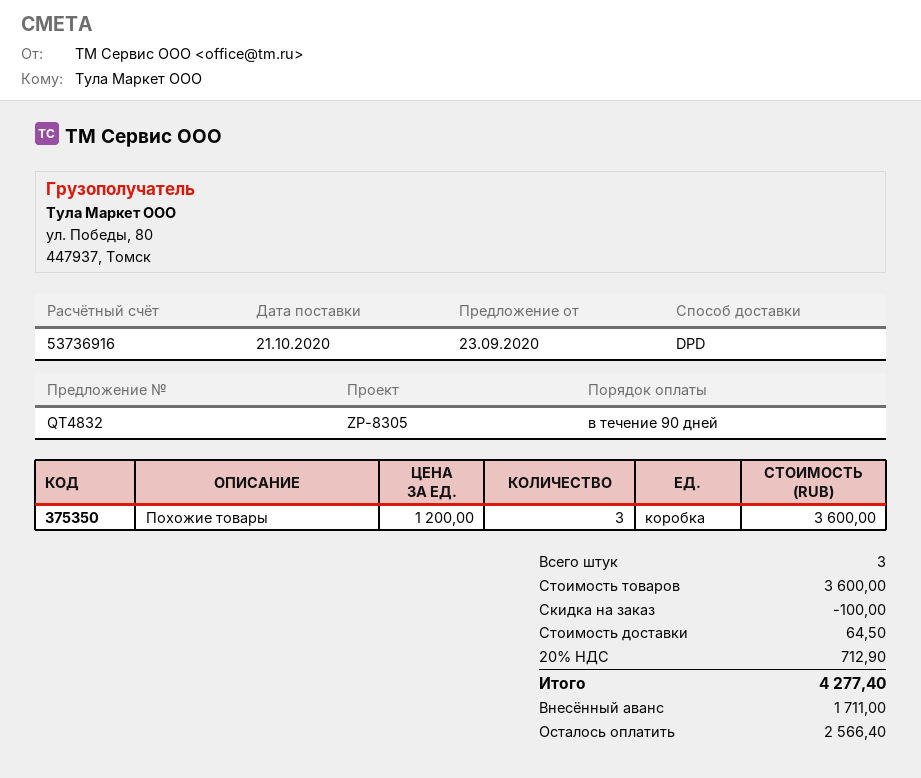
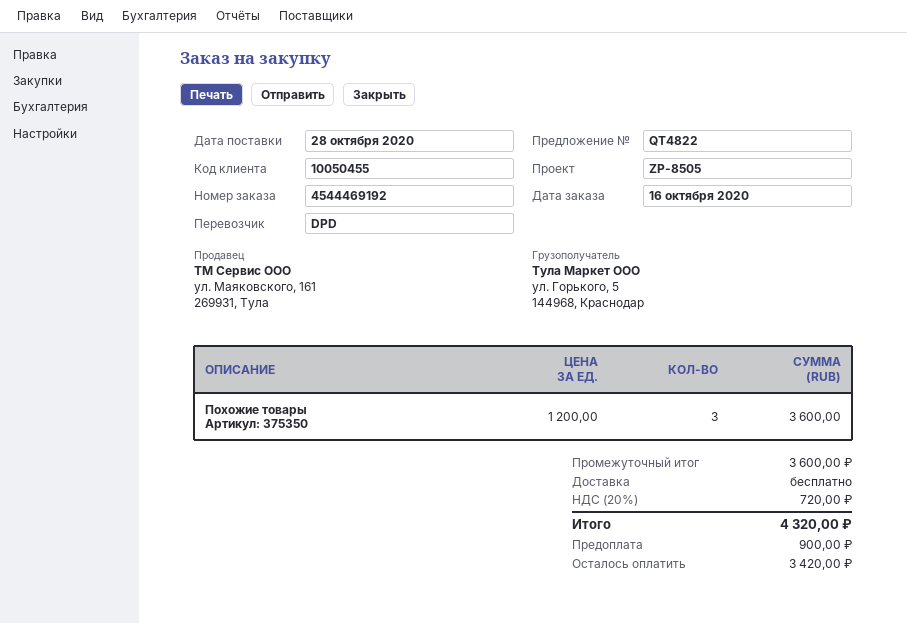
quote number: QT4832 -> QT4822
delivery date: 2020-10-21 -> 2020-10-28
reference: ZP-8305 -> ZP-8505
ship to: ул. Победы, 80, 447937, Томск -> ул. Горького, 5, 144968, Краснодар
discount: 100.00 -> none
shipping: 64.50 -> 0.00
tax: 20% = 712.90 -> 20% = 720.00
total: 4277.40 -> 4320.00
deposit: 1711.00 -> 900.00
balance: 2566.40 -> 3420.00

